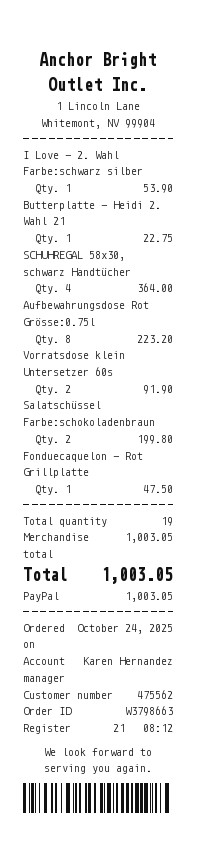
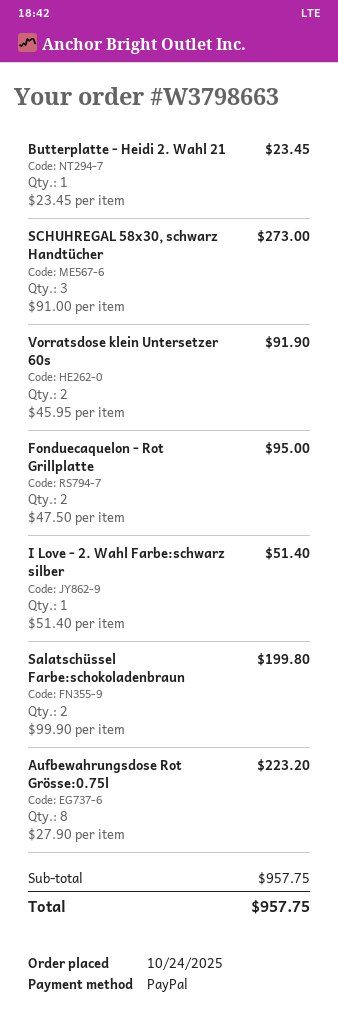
I Love - 2. Wahl Farbe:schwarz silber: 1 for 53.90 -> 1 for 51.40
Butterplatte - Heidi 2. Wahl 21: 1 for 22.75 -> 1 for 23.45
SCHUHREGAL 58x30, schwarz Handtücher: 4 for 364.00 -> 3 for 273.00
Fonduecaquelon - Rot Grillplatte: 1 for 47.50 -> 2 for 95.00
subtotal: 1003.05 -> 957.75
total: 1003.05 -> 957.75

